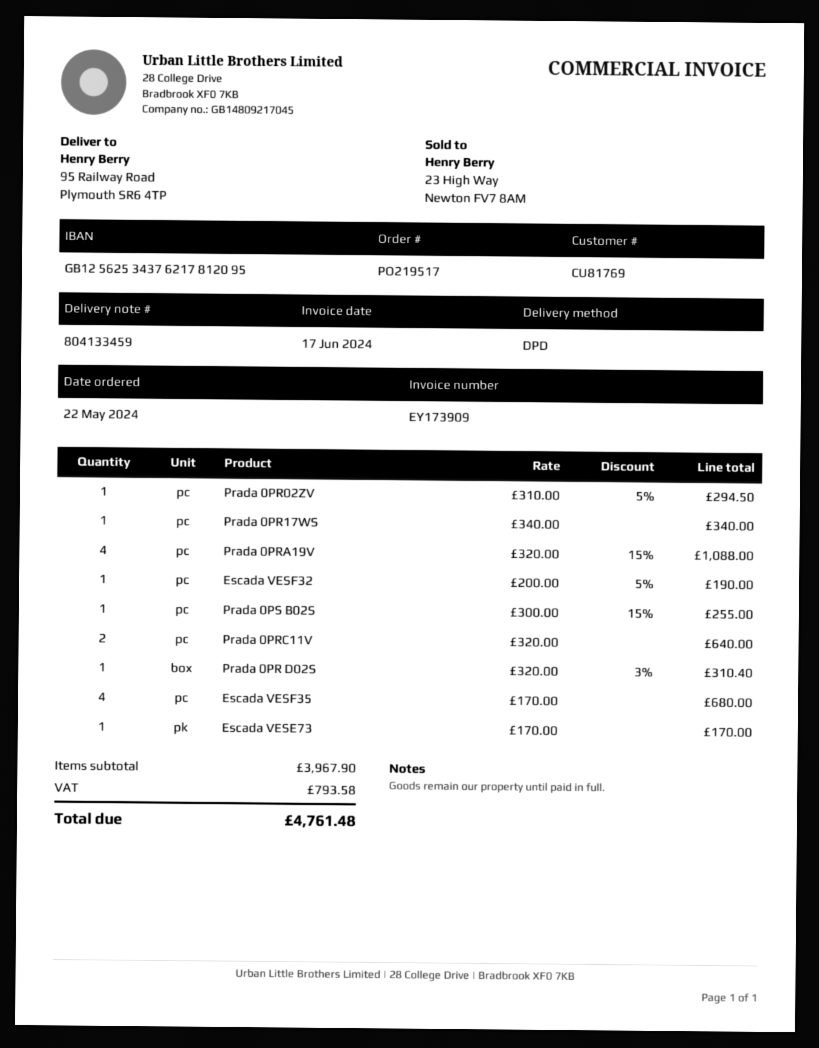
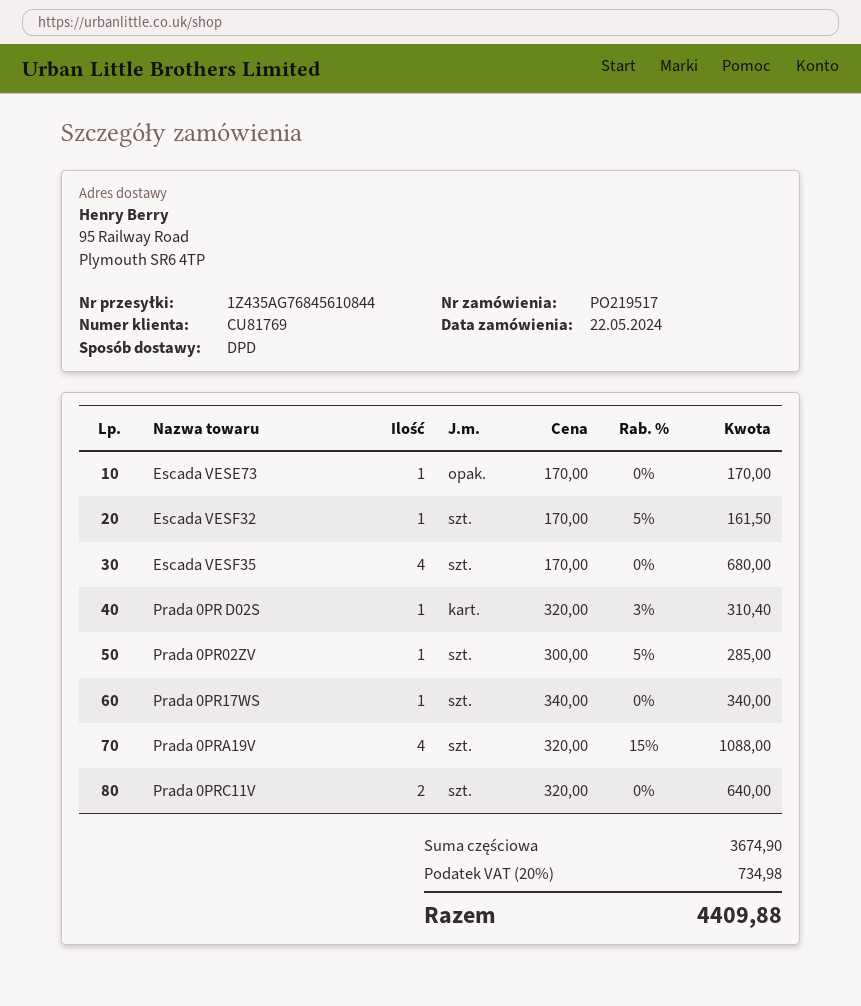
Prada 0PR02ZV: 1 x 310.00 - 5% = 294.50 -> 1 x 300.00 - 5% = 285.00
Escada VESF32: 1 x 200.00 - 5% = 190.00 -> 1 x 170.00 - 5% = 161.50
Prada 0PS B02S: 1 x 300.00 - 15% = 255.00 -> none
subtotal: 3967.90 -> 3674.90
tax: 793.58 -> 734.98
total: 4761.48 -> 4409.88

